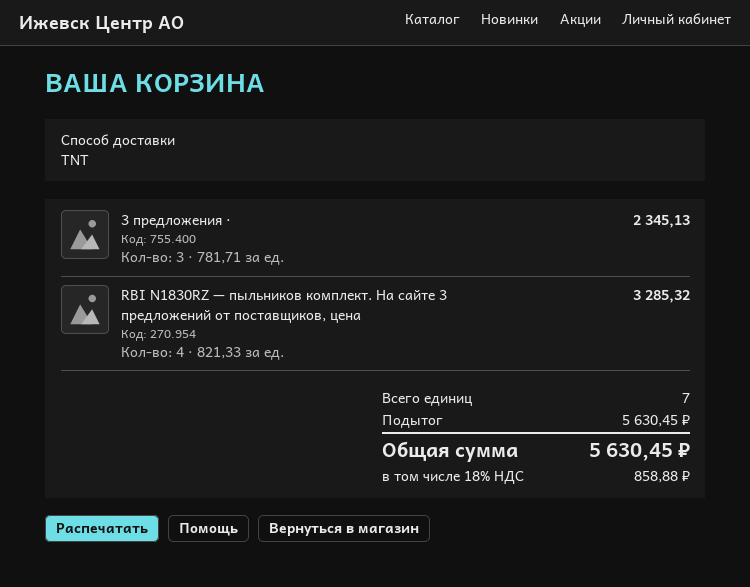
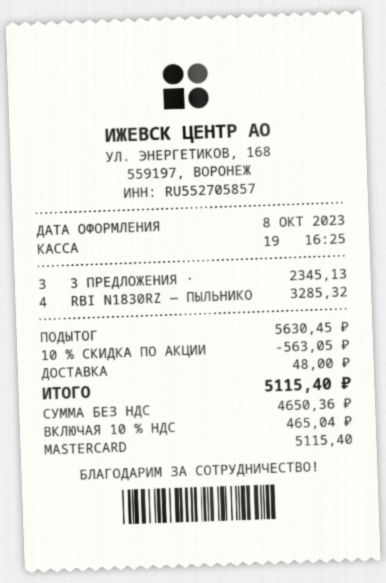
discount: none -> 10% = 563.05
shipping: none -> 48.00
tax: 18% = 858.88 -> 10% = 465.04
total: 5630.45 -> 5115.40

